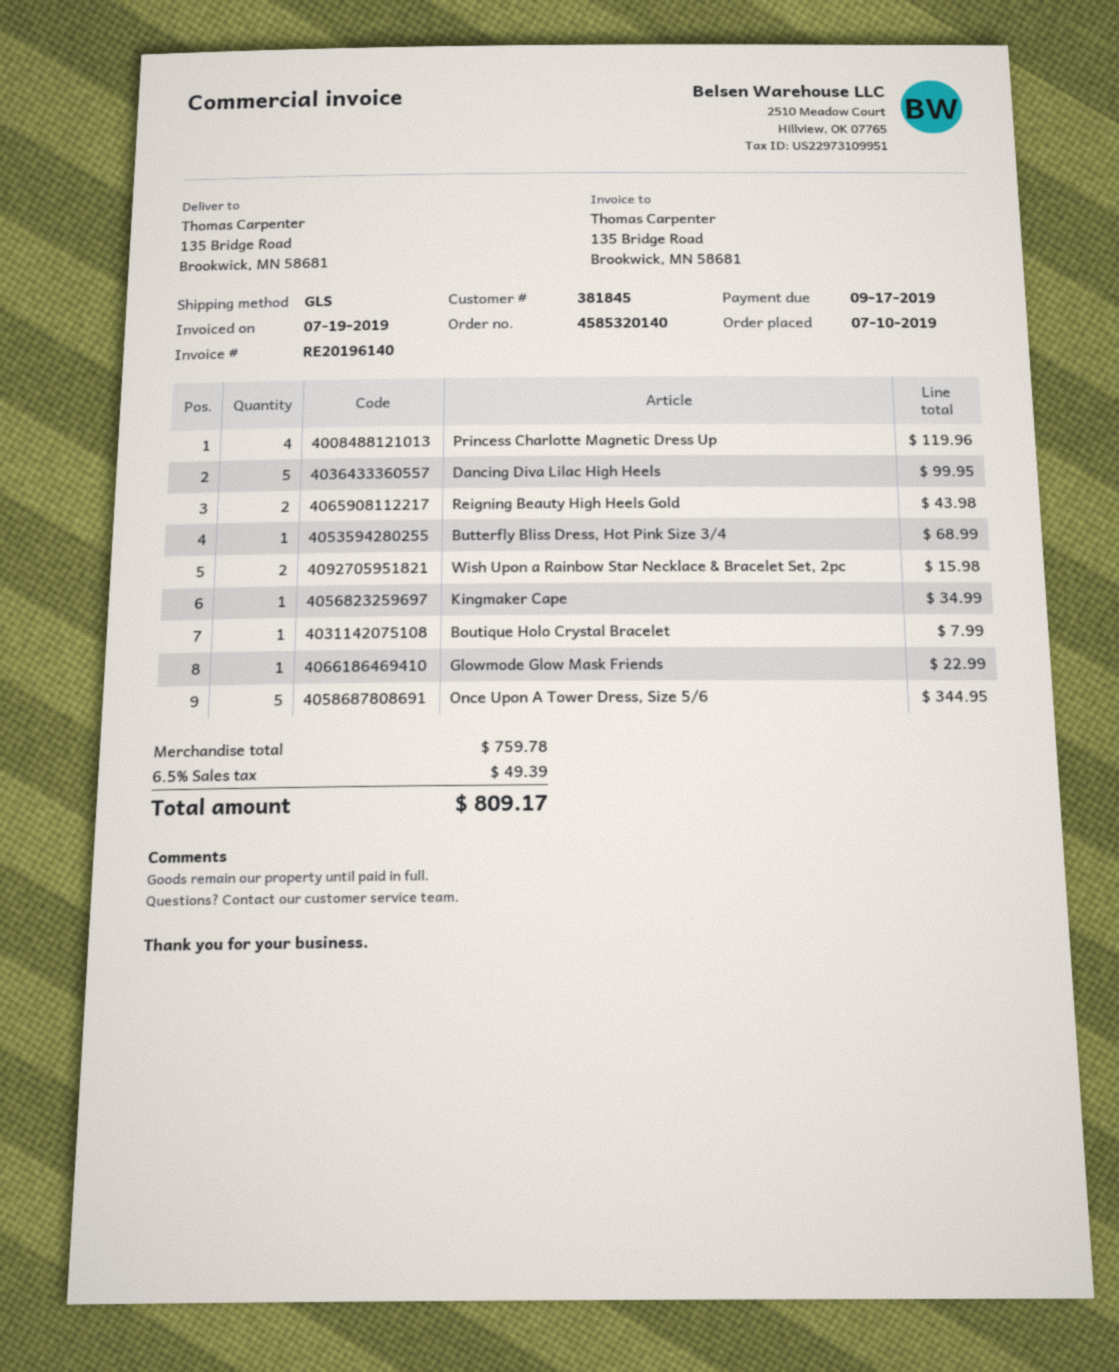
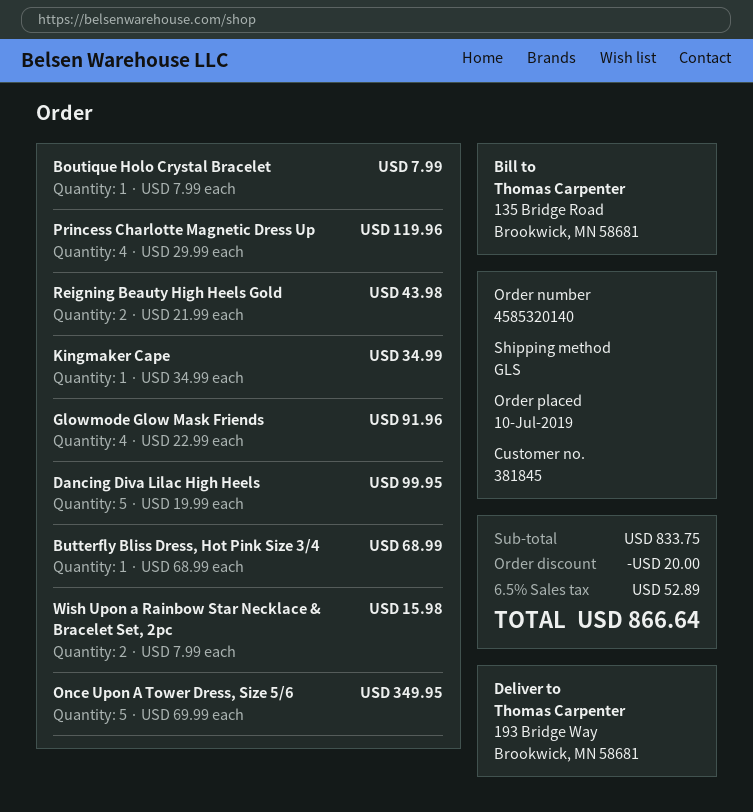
ship to: 135 Bridge Road, Brookwick, MN 58681 -> 193 Bridge Way, Brookwick, MN 58681
Glowmode Glow Mask Friends: 1 for 22.99 -> 4 for 91.96
Once Upon A Tower Dress, Size 5/6: 5 for 344.95 -> 5 for 349.95
subtotal: 759.78 -> 833.75
discount: none -> 20.00
tax: 6.5% = 49.39 -> 6.5% = 52.89
total: 809.17 -> 866.64

